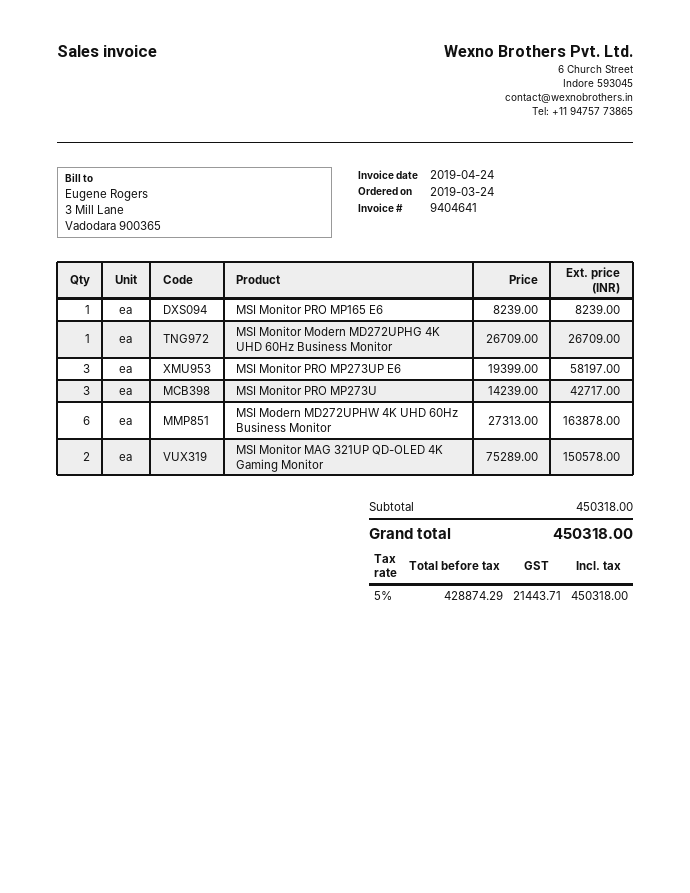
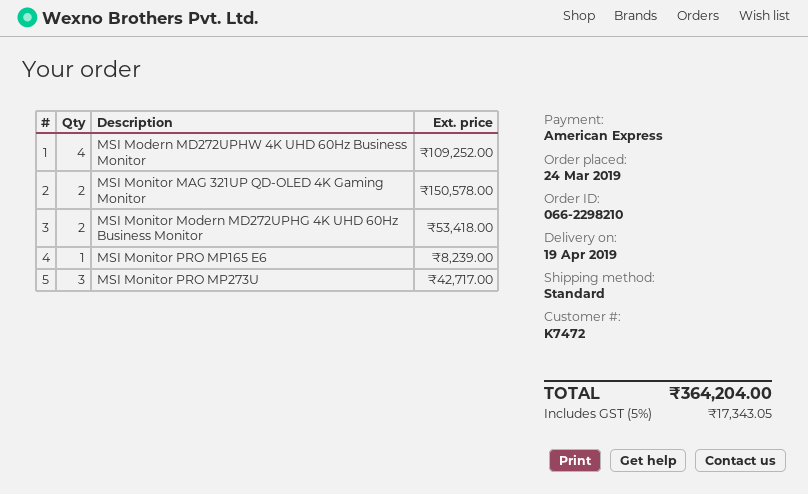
MSI Monitor Modern MD272UPHG 4K UHD 60Hz Business Monitor: 1 for 26709.00 -> 2 for 53418.00
MSI Monitor PRO MP273UP E6: 3 for 58197.00 -> none
MSI Modern MD272UPHW 4K UHD 60Hz Business Monitor: 6 for 163878.00 -> 4 for 109252.00
tax: 5% = 21443.71 -> 5% = 17343.05
total: 450318.00 -> 364204.00

